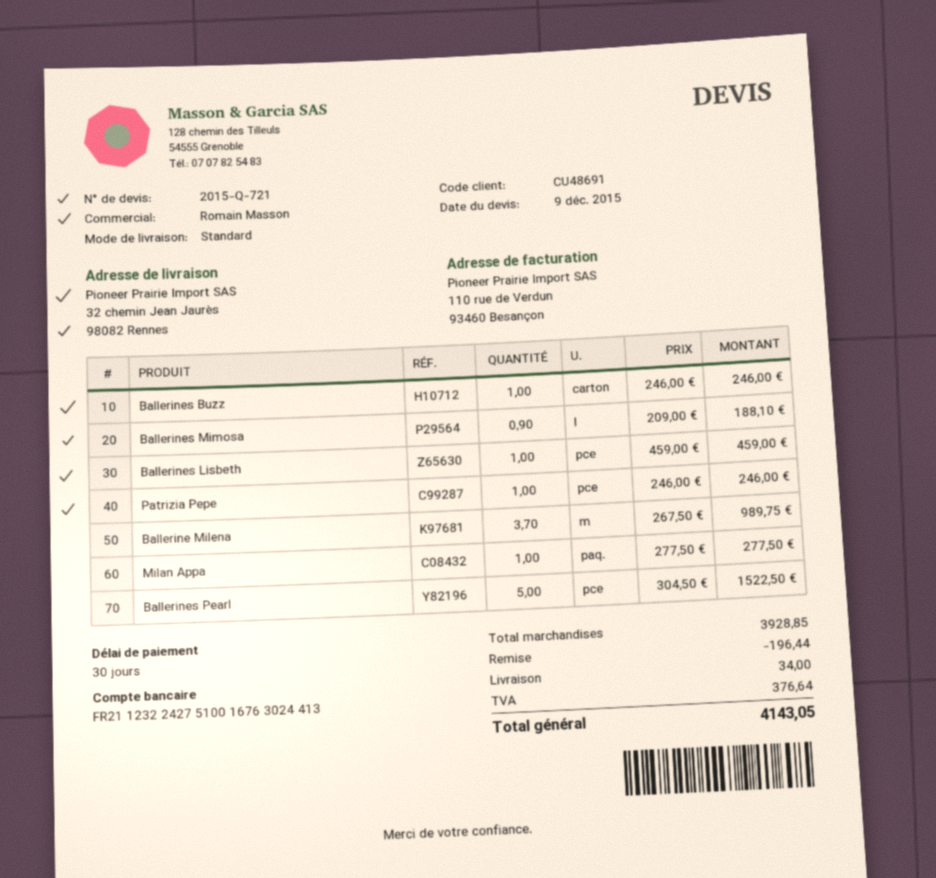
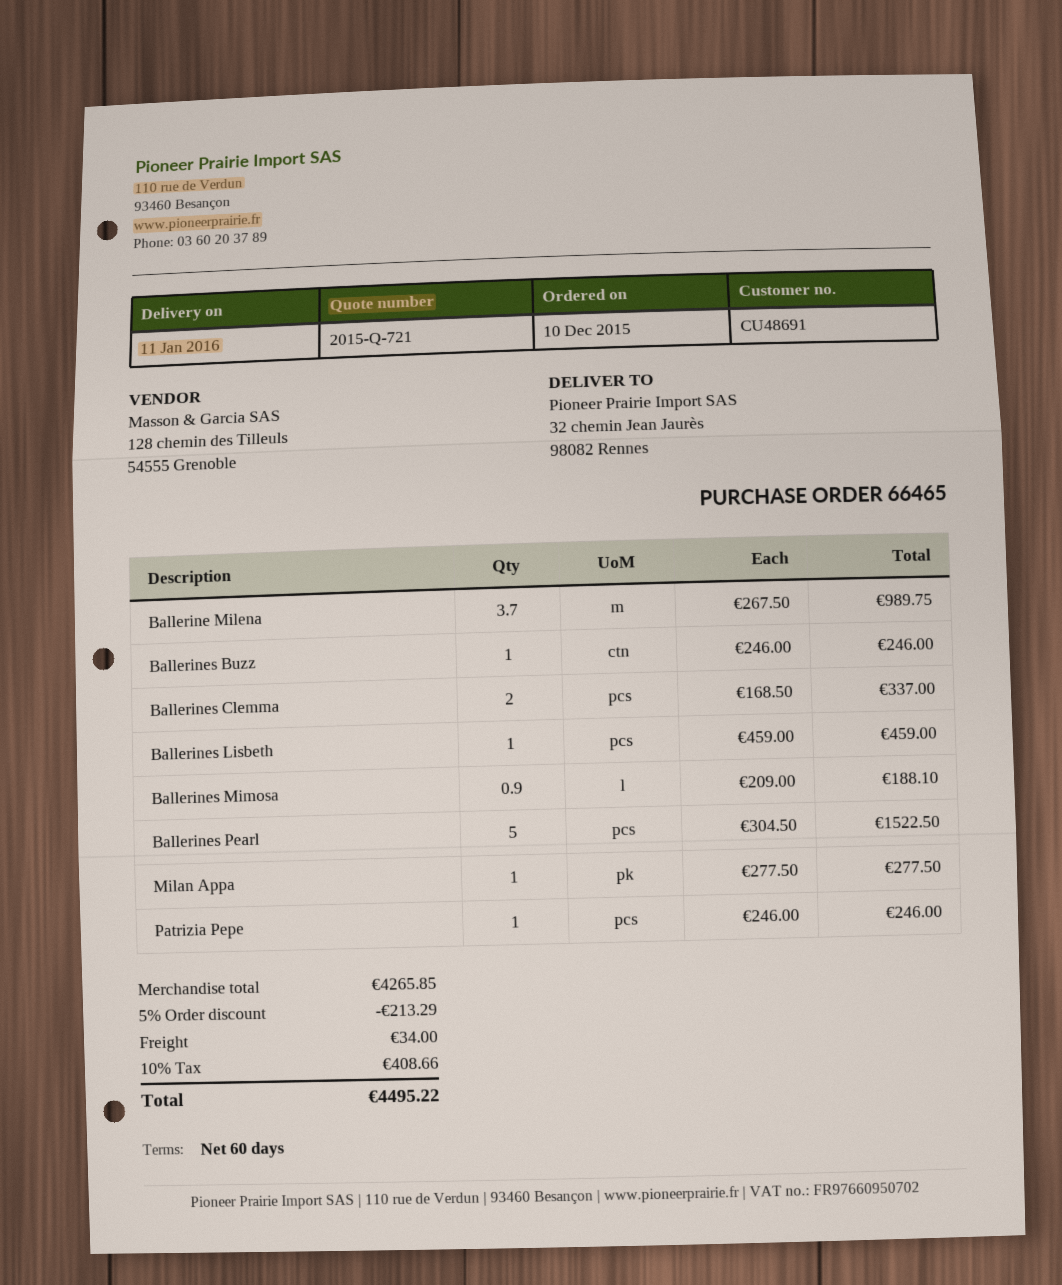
payment terms: 30 days -> 60 days
Ballerines Clemma: none -> 2 x 168.50 = 337.00
subtotal: 3928.85 -> 4265.85
discount: 196.44 -> 213.29
tax: 376.64 -> 408.66
total: 4143.05 -> 4495.22

